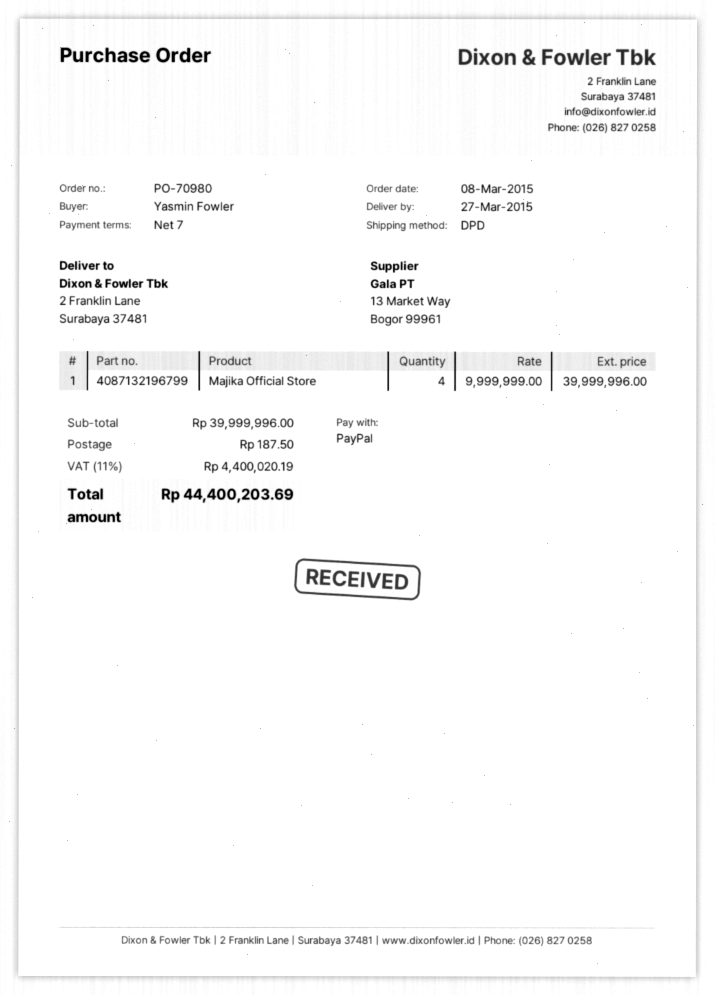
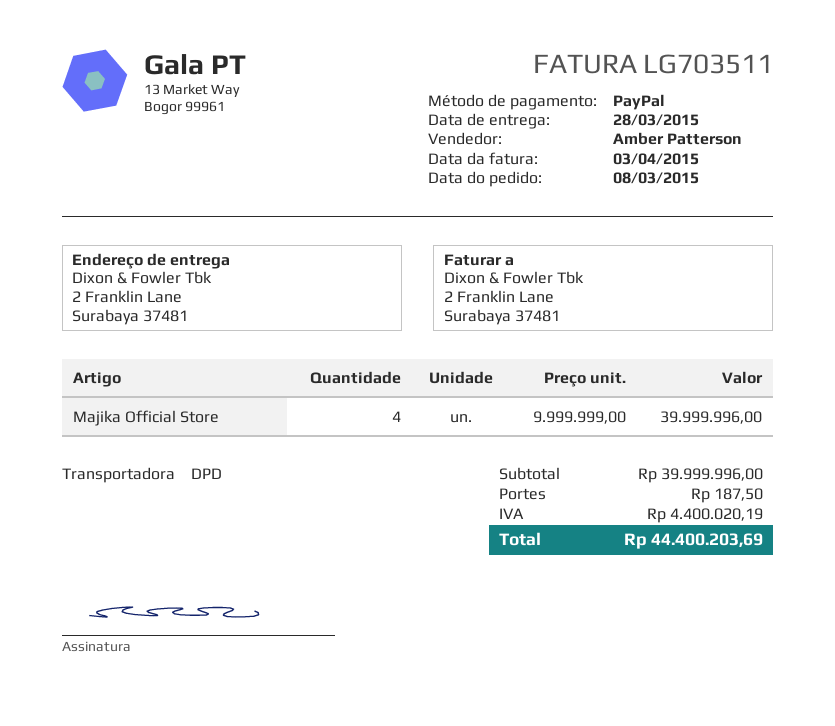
delivery date: 2015-03-27 -> 2015-03-28

